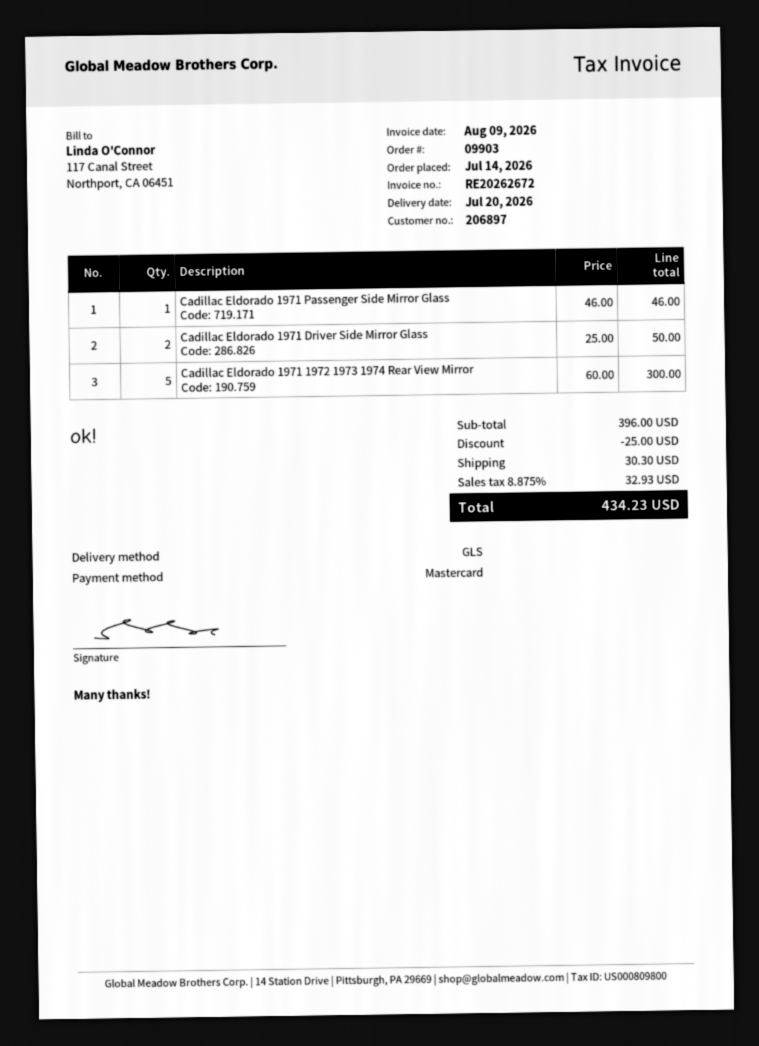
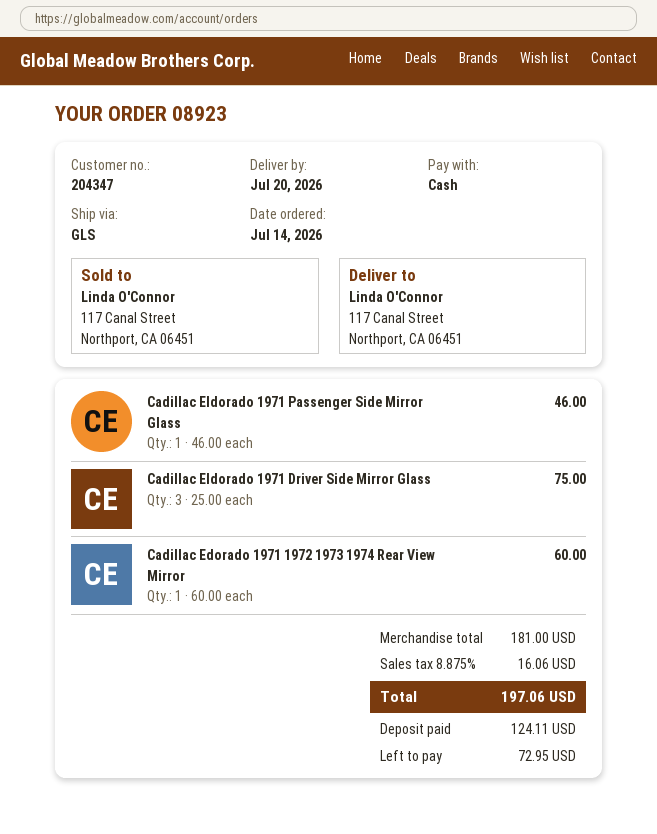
order number: 09903 -> 08923
customer number: 206897 -> 204347
payment method: Mastercard -> cash
Cadillac Eldorado 1971 Driver Side Mirror Glass: 2 x 25.00 = 50.00 -> 3 x 25.00 = 75.00
Cadillac Eldorado 1971 1972 1973 1974 Rear View Mirror: 5 x 60.00 = 300.00 -> none
Cadillac Edorado 1971 1972 1973 1974 Rear View Mirror: none -> 1 x 60.00 = 60.00
subtotal: 396.00 -> 181.00
discount: 25.00 -> none
shipping: 30.30 -> none
tax: 8.875% = 32.93 -> 8.875% = 16.06
total: 434.23 -> 197.06

